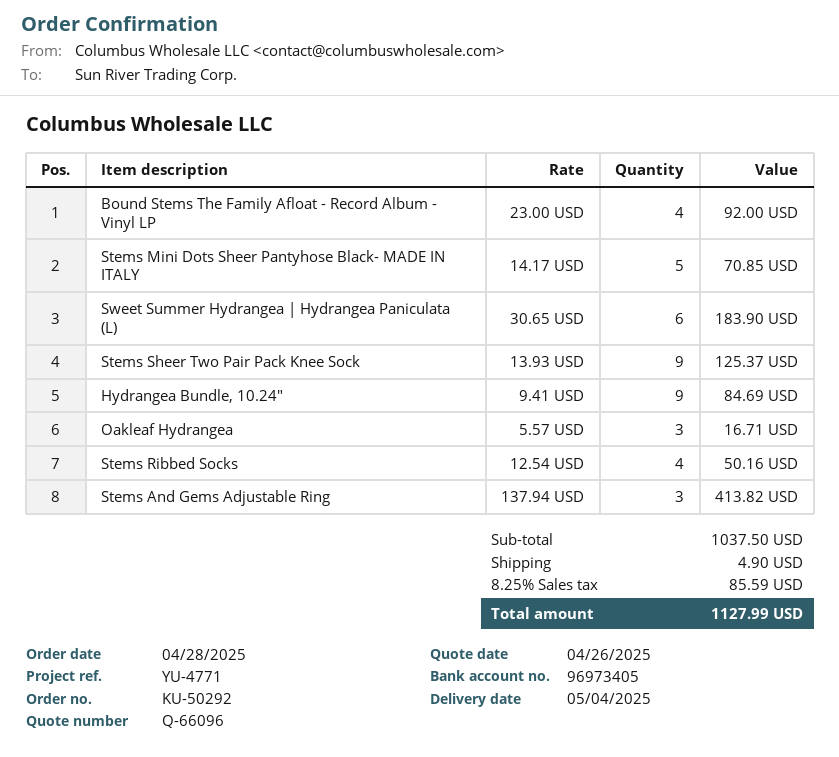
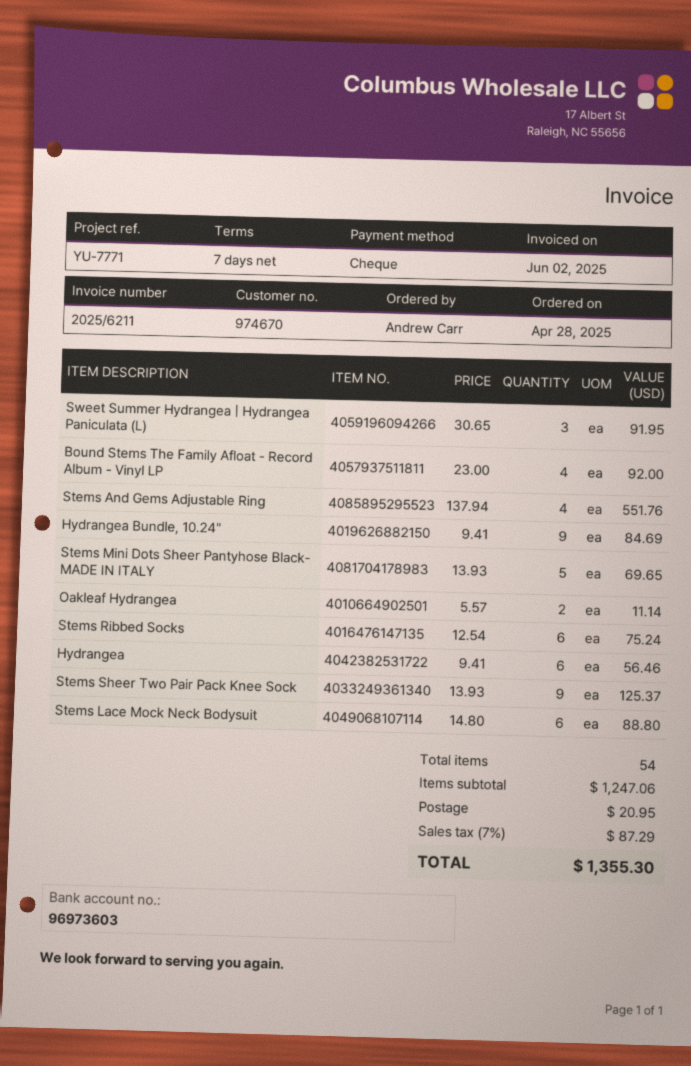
reference: YU-4771 -> YU-7771
bank account: 96973405 -> 96973603
Stems Mini Dots Sheer Pantyhose Black- MADE IN ITALY: 5 x 14.17 = 70.85 -> 5 x 13.93 = 69.65
Sweet Summer Hydrangea | Hydrangea Paniculata (L): 6 x 30.65 = 183.90 -> 3 x 30.65 = 91.95
Oakleaf Hydrangea: 3 x 5.57 = 16.71 -> 2 x 5.57 = 11.14
Stems Ribbed Socks: 4 x 12.54 = 50.16 -> 6 x 12.54 = 75.24
Stems And Gems Adjustable Ring: 3 x 137.94 = 413.82 -> 4 x 137.94 = 551.76
Hydrangea: none -> 6 x 9.41 = 56.46
Stems Lace Mock Neck Bodysuit: none -> 6 x 14.80 = 88.80
subtotal: 1037.50 -> 1247.06
shipping: 4.90 -> 20.95
tax: 8.25% = 85.59 -> 7% = 87.29
total: 1127.99 -> 1355.30

